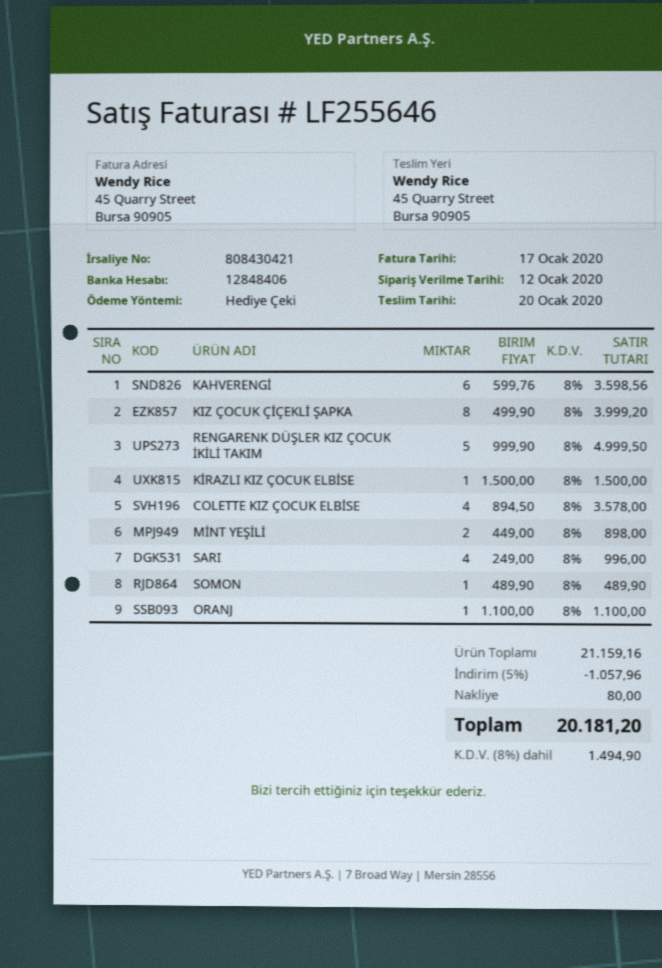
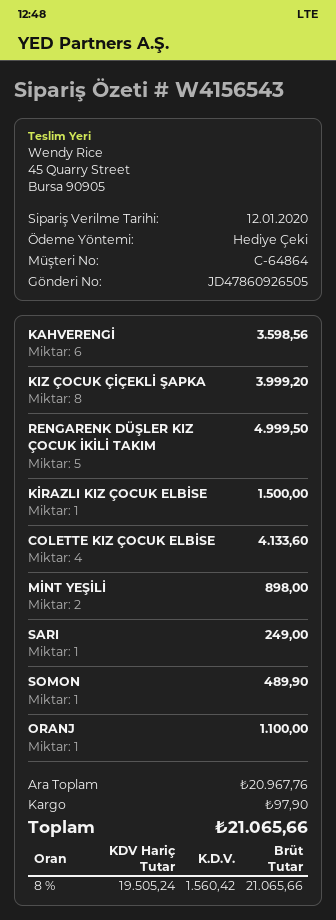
COLETTE KIZ ÇOCUK ELBİSE: 4 for 3578.00 -> 4 for 4133.60
SARI: 4 for 996.00 -> 1 for 249.00
subtotal: 21159.16 -> 20967.76
discount: 5% = 1057.96 -> none
shipping: 80.00 -> 97.90
tax: 8% = 1494.90 -> 8% = 1560.42
total: 20181.20 -> 21065.66

